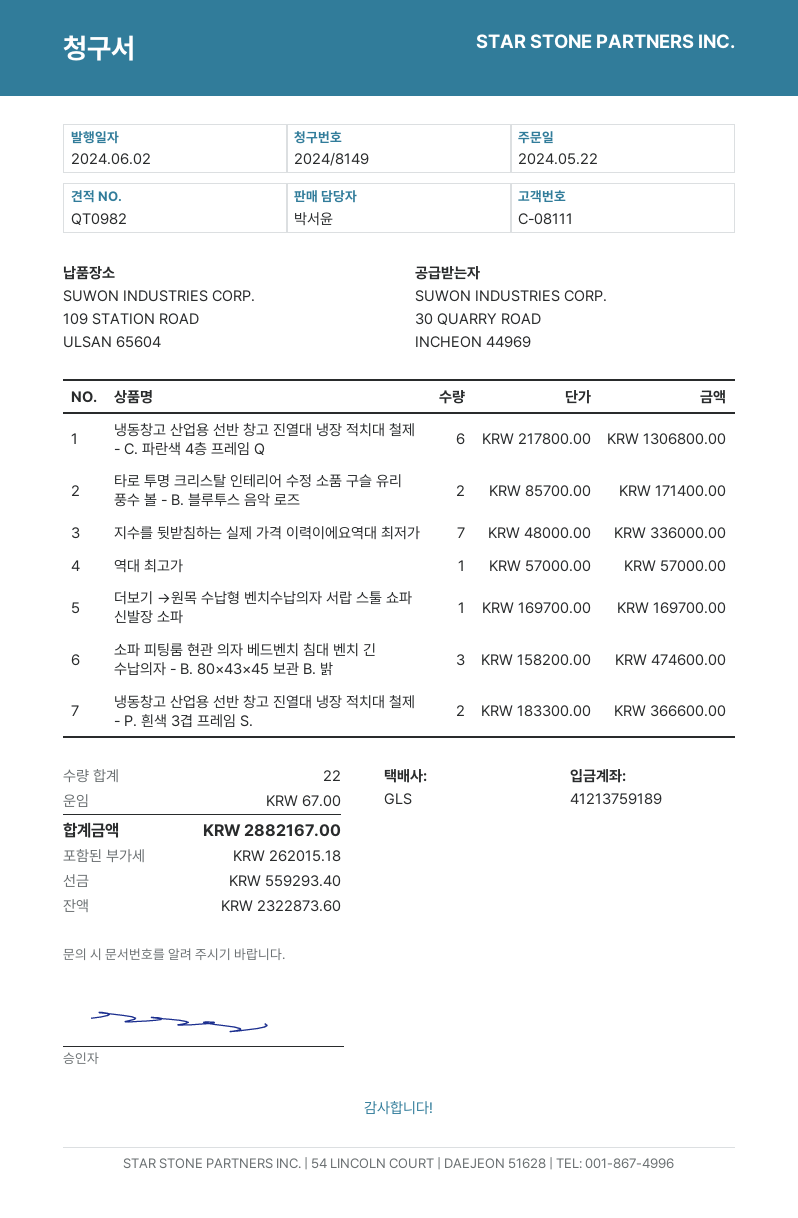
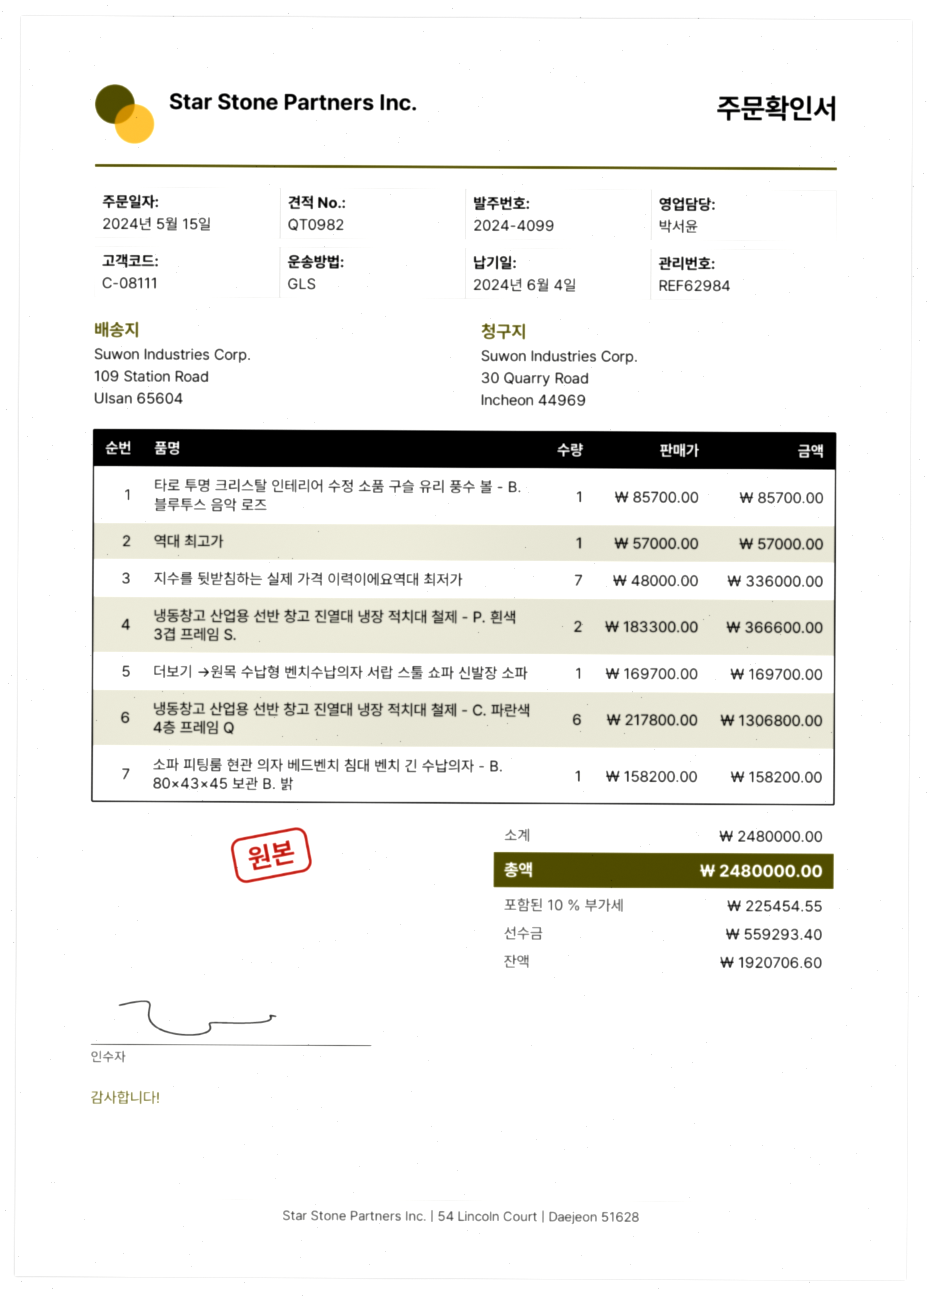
order date: 2024-05-22 -> 2024-05-15
타로 투명 크리스탈 인테리어 수정 소품 구슬 유리 풍수 볼 - B. 블루투스 음악 로즈: 2 x 85700.00 = 171400.00 -> 1 x 85700.00 = 85700.00
소파 피팅룸 현관 의자 베드벤치 침대 벤치 긴 수납의자 - B. 80×43×45 보관 B. 밝: 3 x 158200.00 = 474600.00 -> 1 x 158200.00 = 158200.00
shipping: 67.00 -> none
tax: 262015.18 -> 225454.55
total: 2882167.00 -> 2480000.00
balance: 2322873.60 -> 1920706.60

